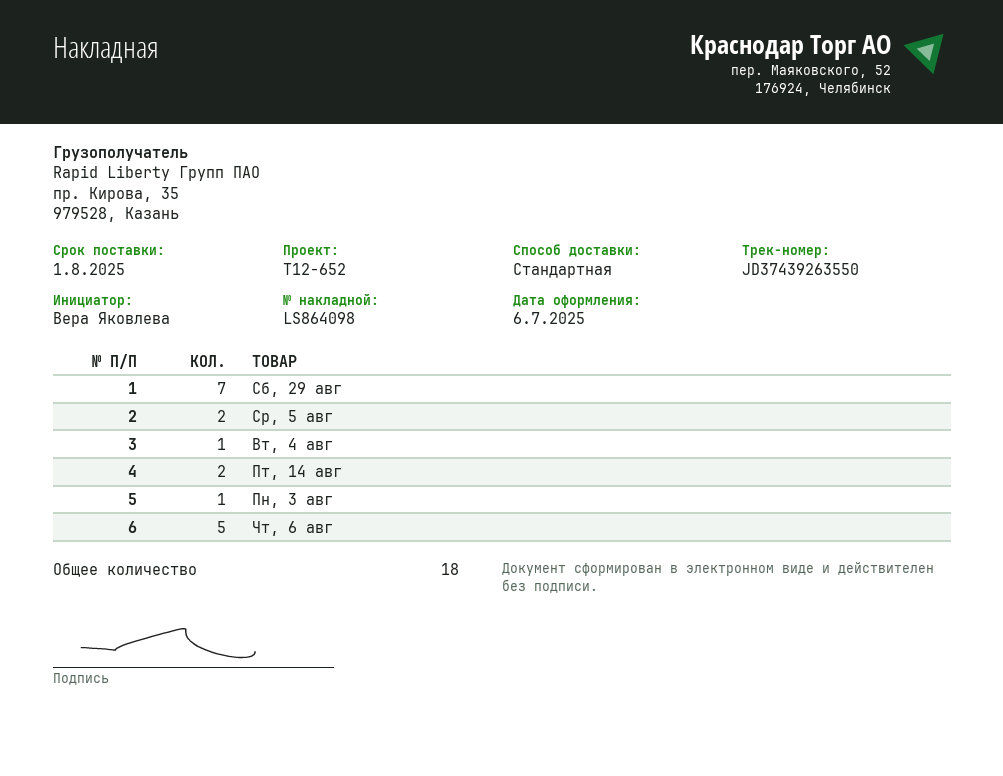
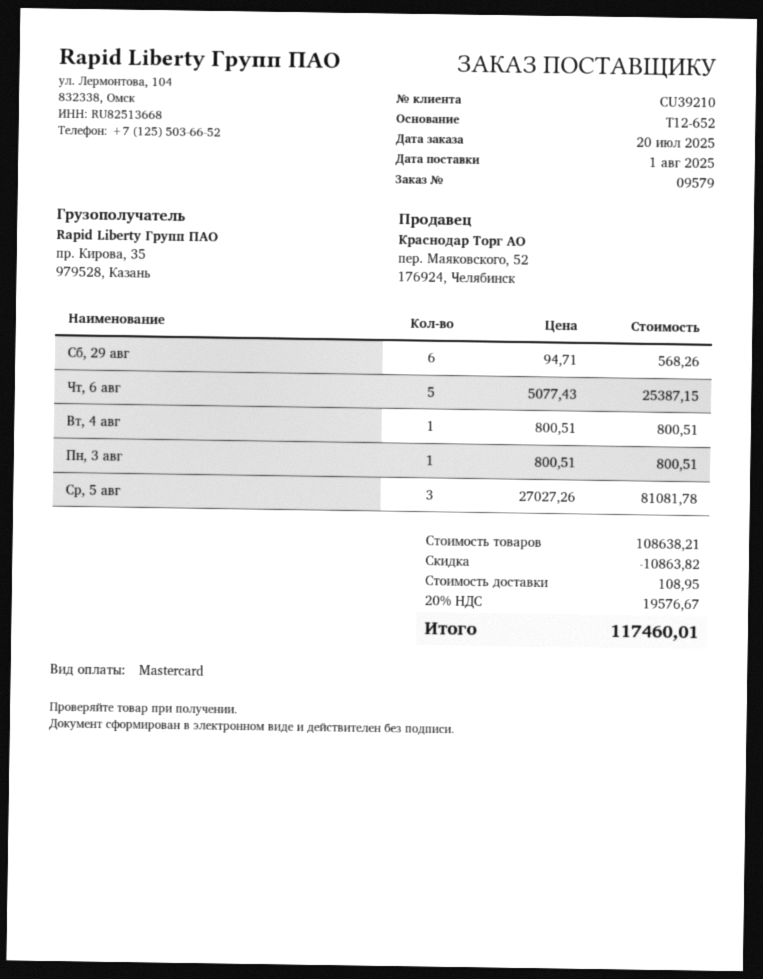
order date: 2025-07-06 -> 2025-07-20
Сб, 29 авг: 7 -> 6
Ср, 5 авг: 2 -> 3
Пт, 14 авг: 2 -> none

